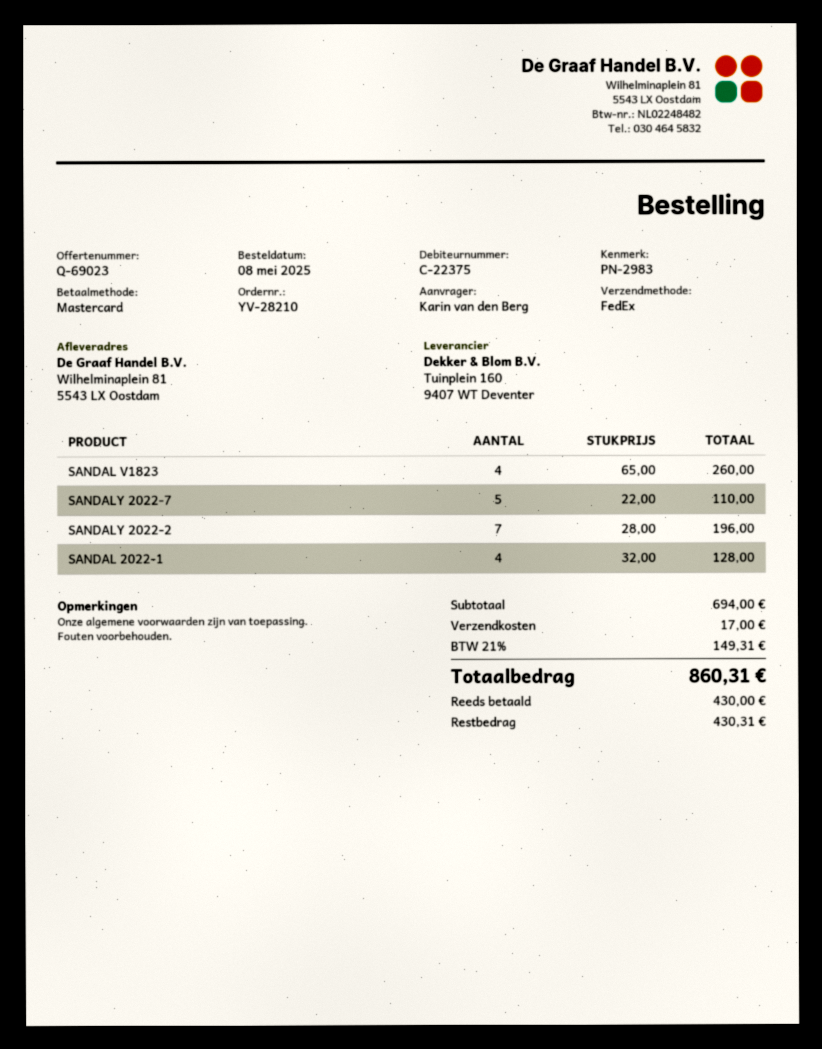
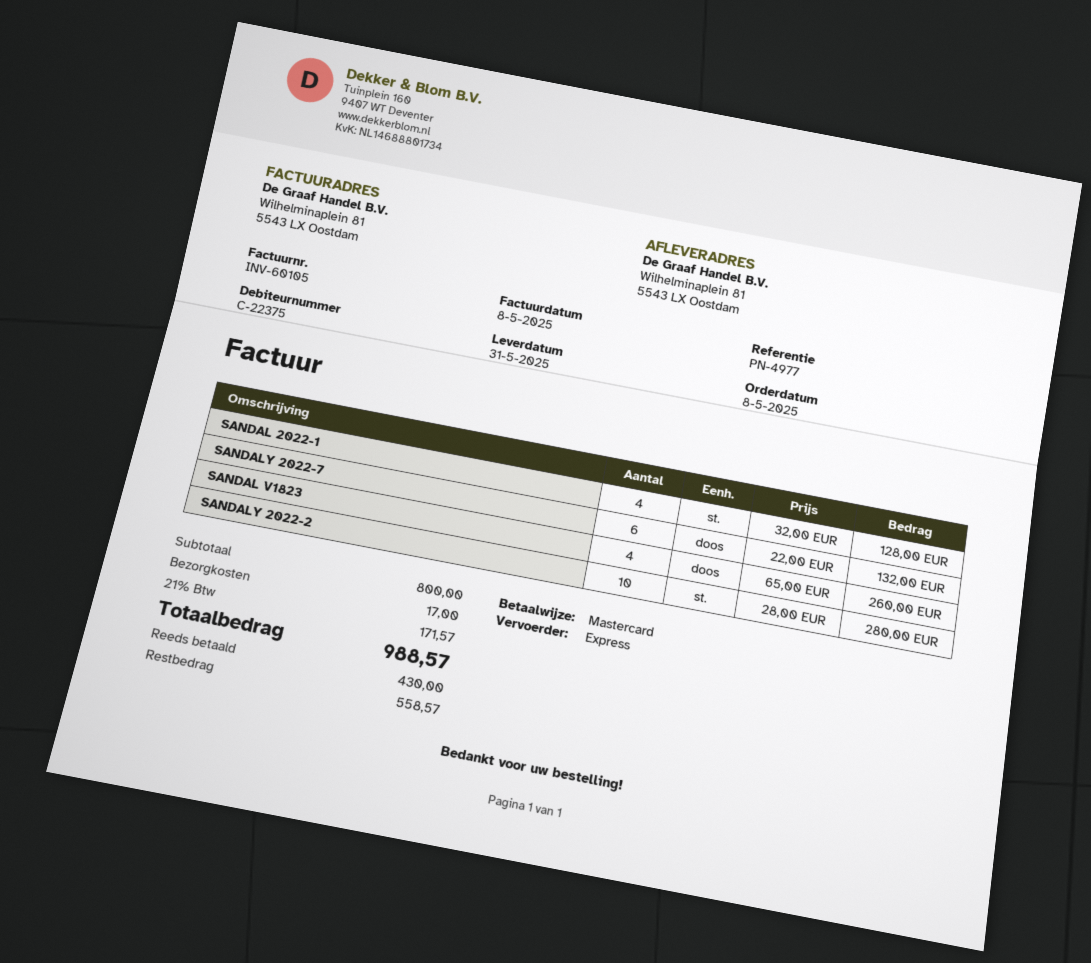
reference: PN-2983 -> PN-4977
shipping method: FedEx -> express
SANDALY 2022-7: 5 x 22.00 = 110.00 -> 6 x 22.00 = 132.00
SANDALY 2022-2: 7 x 28.00 = 196.00 -> 10 x 28.00 = 280.00
subtotal: 694.00 -> 800.00
tax: 21% = 149.31 -> 21% = 171.57
total: 860.31 -> 988.57
balance: 430.31 -> 558.57

